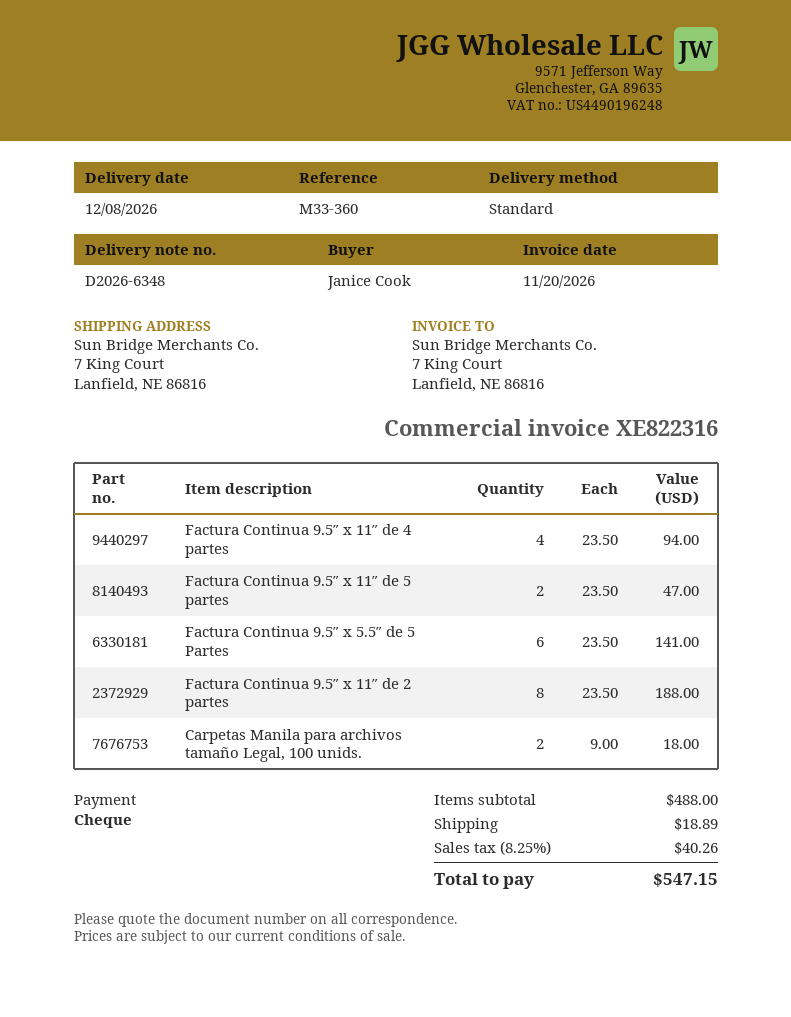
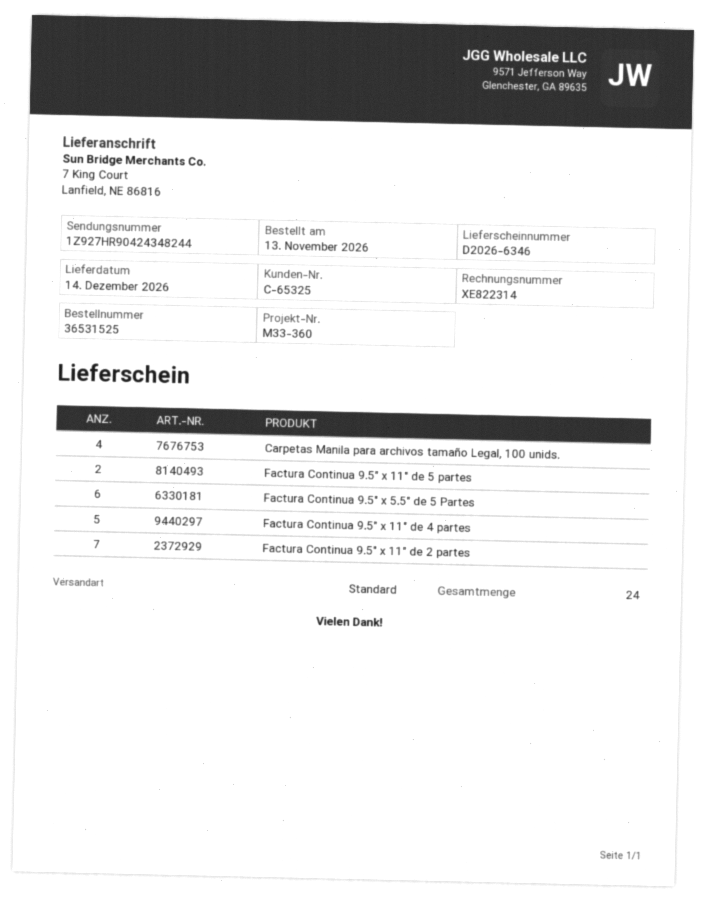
delivery note number: D2026-6348 -> D2026-6346
delivery date: 2026-12-08 -> 2026-12-14
invoice number: XE822316 -> XE822314
Factura Continua 9.5″ x 11″ de 4 partes: 4 -> 5
Factura Continua 9.5″ x 11″ de 2 partes: 8 -> 7
Carpetas Manila para archivos tamaño Legal, 100 unids.: 2 -> 4

